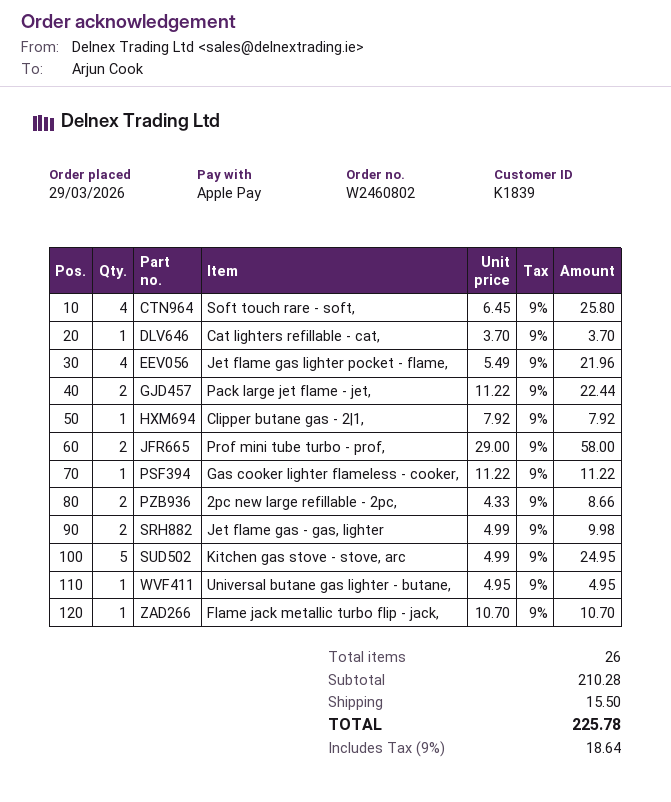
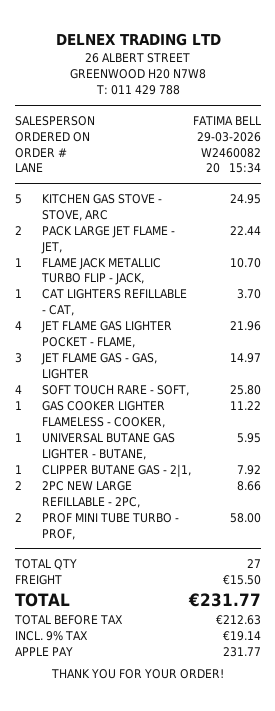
order number: W2460802 -> W2460082
Jet flame gas - gas, lighter: 2 for 9.98 -> 3 for 14.97
Universal butane gas lighter - butane,: 1 for 4.95 -> 1 for 5.95
total quantity: 26 -> 27
tax: 9% = 18.64 -> 9% = 19.14
total: 225.78 -> 231.77

